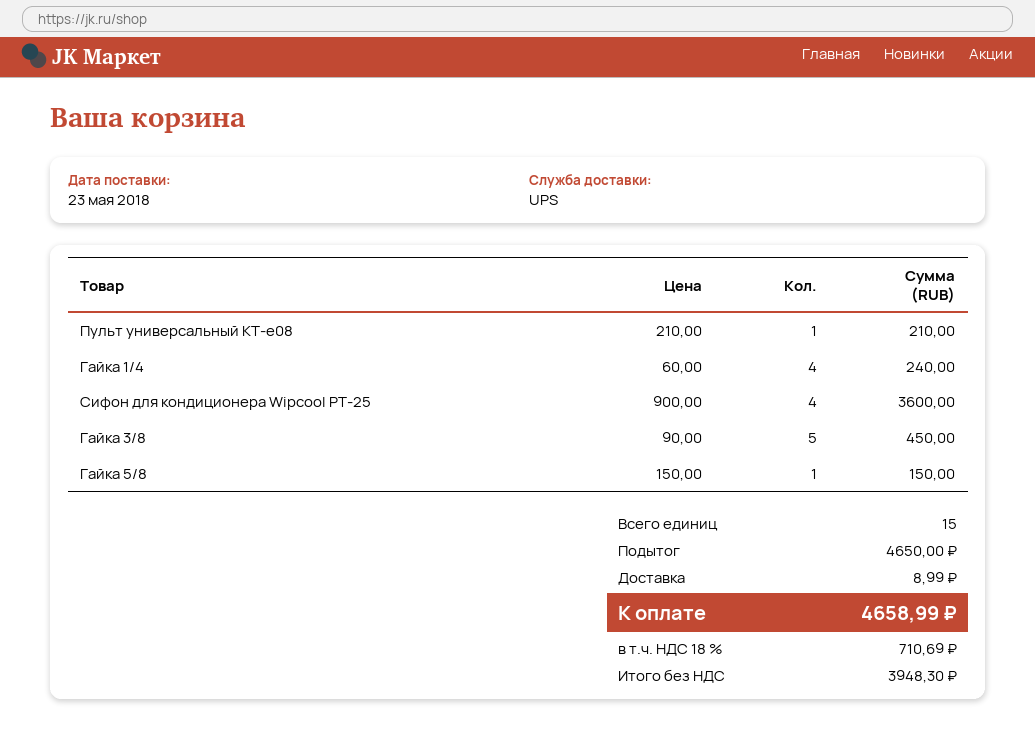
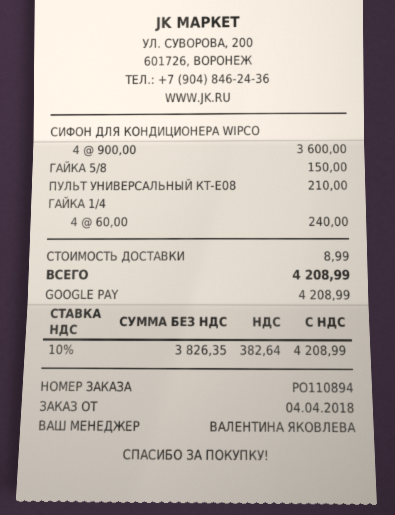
Гайка 3/8: 5 x 90.00 = 450.00 -> none
net: 3948.30 -> 3826.35
tax: 18% = 710.69 -> 10% = 382.64
total: 4658.99 -> 4208.99

